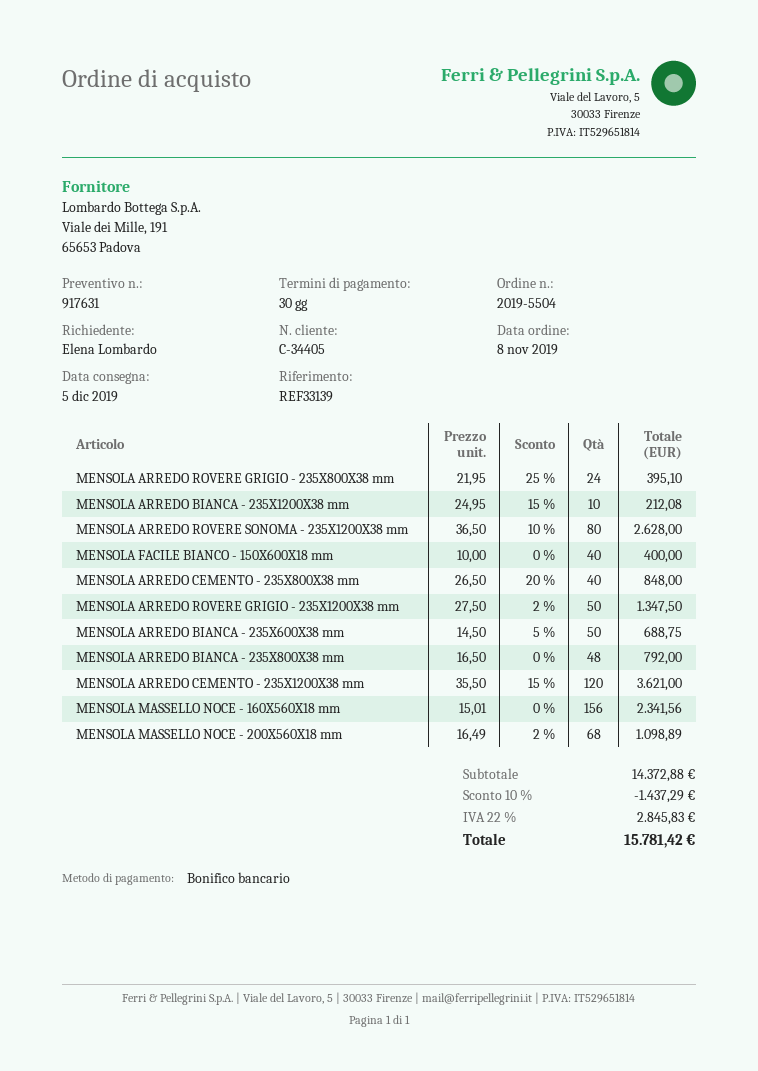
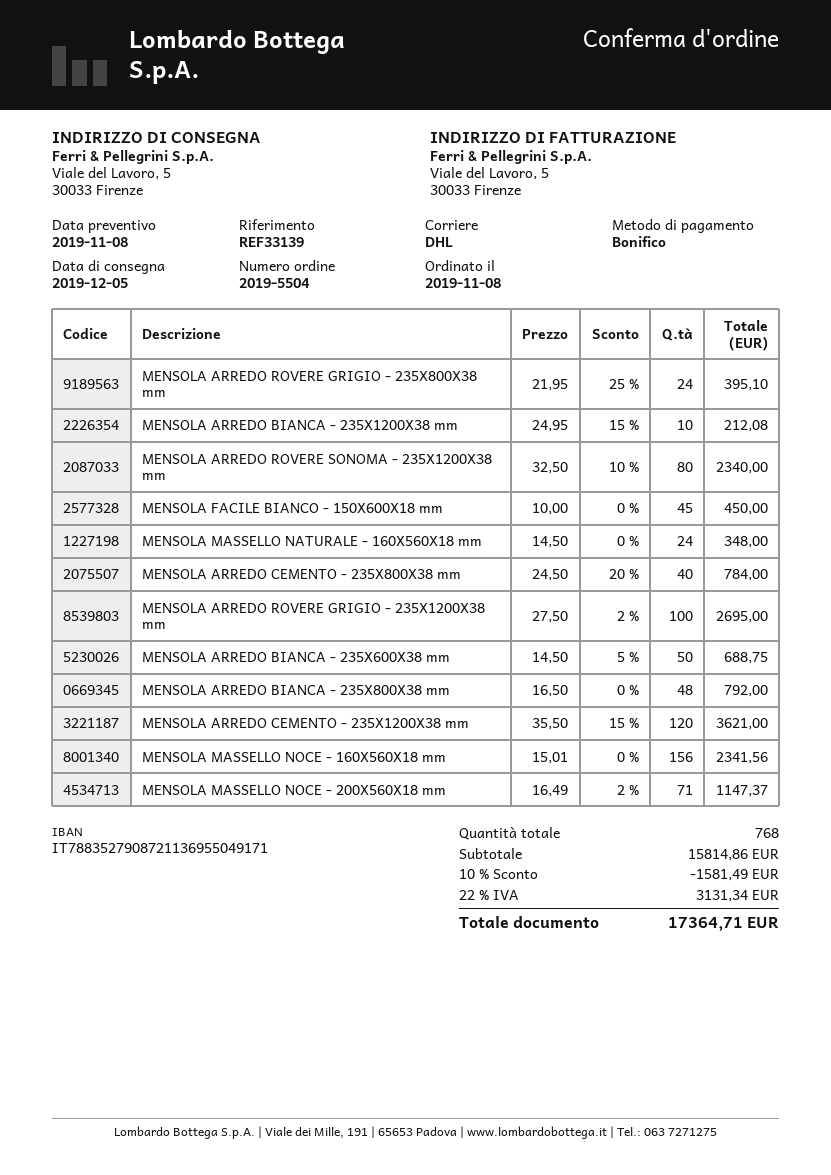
MENSOLA ARREDO ROVERE SONOMA - 235X1200X38 mm: 80 x 36.50 - 10% = 2628.00 -> 80 x 32.50 - 10% = 2340.00
MENSOLA FACILE BIANCO - 150X600X18 mm: 40 x 10.00 = 400.00 -> 45 x 10.00 = 450.00
MENSOLA ARREDO CEMENTO - 235X800X38 mm: 40 x 26.50 - 20% = 848.00 -> 40 x 24.50 - 20% = 784.00
MENSOLA ARREDO ROVERE GRIGIO - 235X1200X38 mm: 50 x 27.50 - 2% = 1347.50 -> 100 x 27.50 - 2% = 2695.00
MENSOLA MASSELLO NOCE - 200X560X18 mm: 68 x 16.49 - 2% = 1098.89 -> 71 x 16.49 - 2% = 1147.37
MENSOLA MASSELLO NATURALE - 160X560X18 mm: none -> 24 x 14.50 = 348.00
subtotal: 14372.88 -> 15814.86
discount: 10% = 1437.29 -> 10% = 1581.49
tax: 22% = 2845.83 -> 22% = 3131.34
total: 15781.42 -> 17364.71

